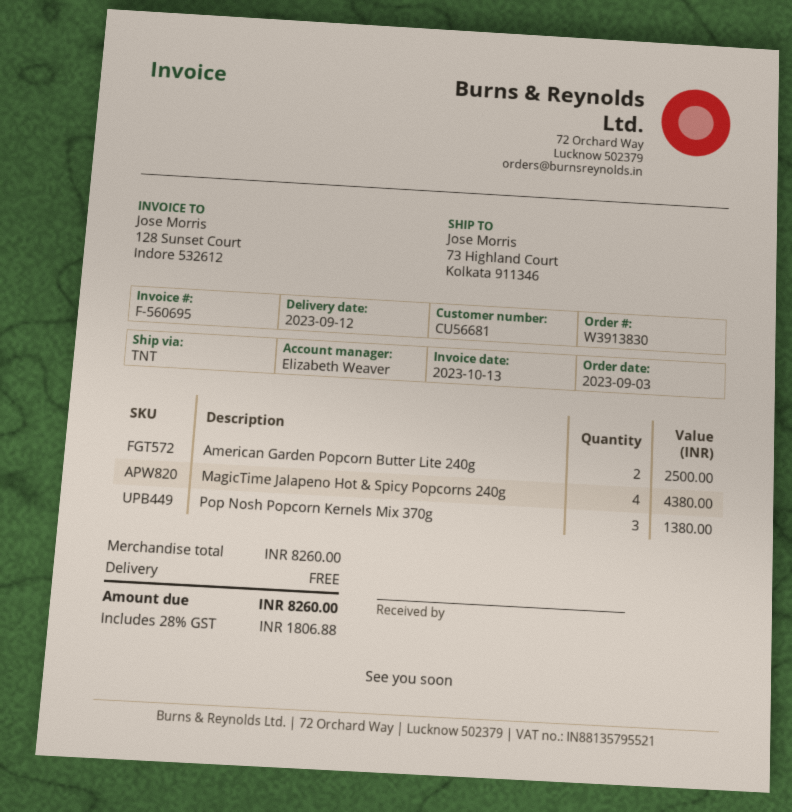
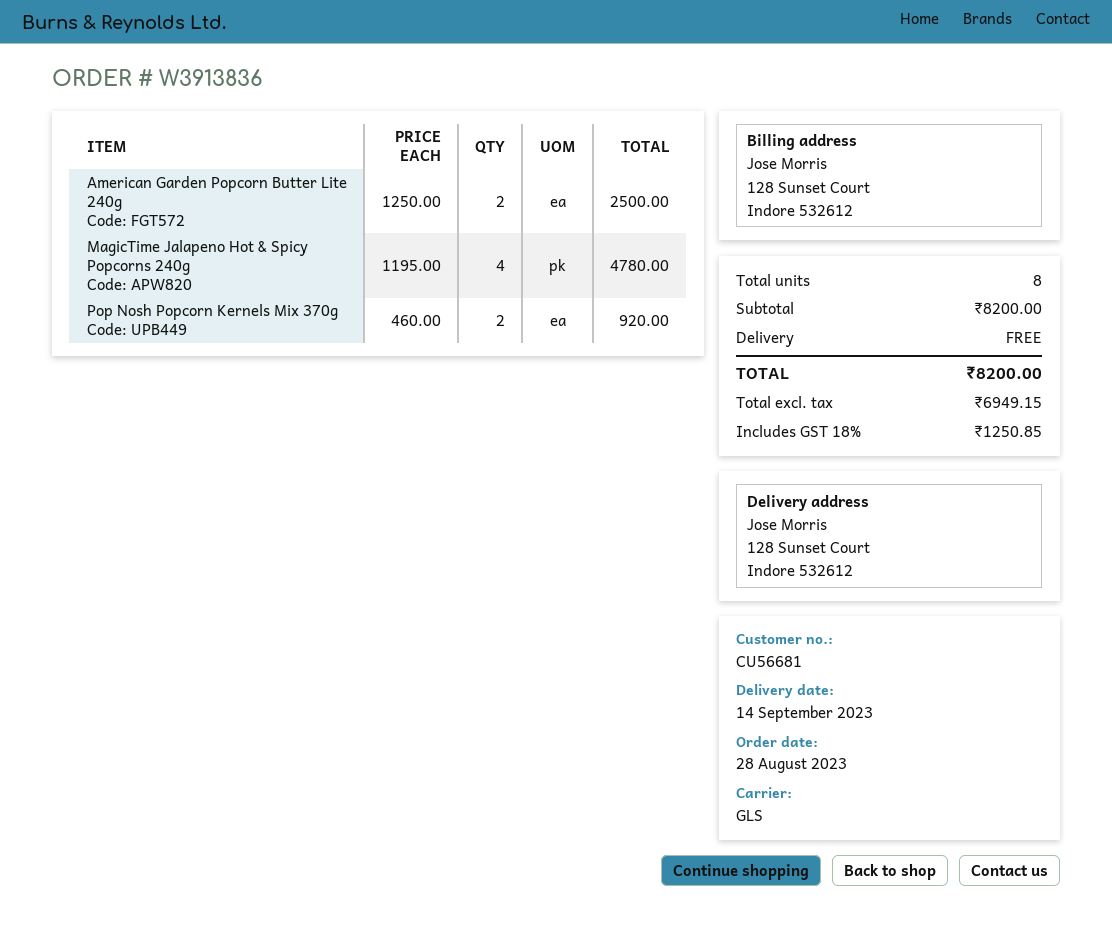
order number: W3913830 -> W3913836
order date: 2023-09-03 -> 2023-08-28
delivery date: 2023-09-12 -> 2023-09-14
shipping method: TNT -> GLS
ship to: 73 Highland Court, Kolkata 911346 -> 128 Sunset Court, Indore 532612
MagicTime Jalapeno Hot & Spicy Popcorns 240g: 4 for 4380.00 -> 4 for 4780.00
Pop Nosh Popcorn Kernels Mix 370g: 3 for 1380.00 -> 2 for 920.00
subtotal: 8260.00 -> 8200.00
tax: 28% = 1806.88 -> 18% = 1250.85
total: 8260.00 -> 8200.00

